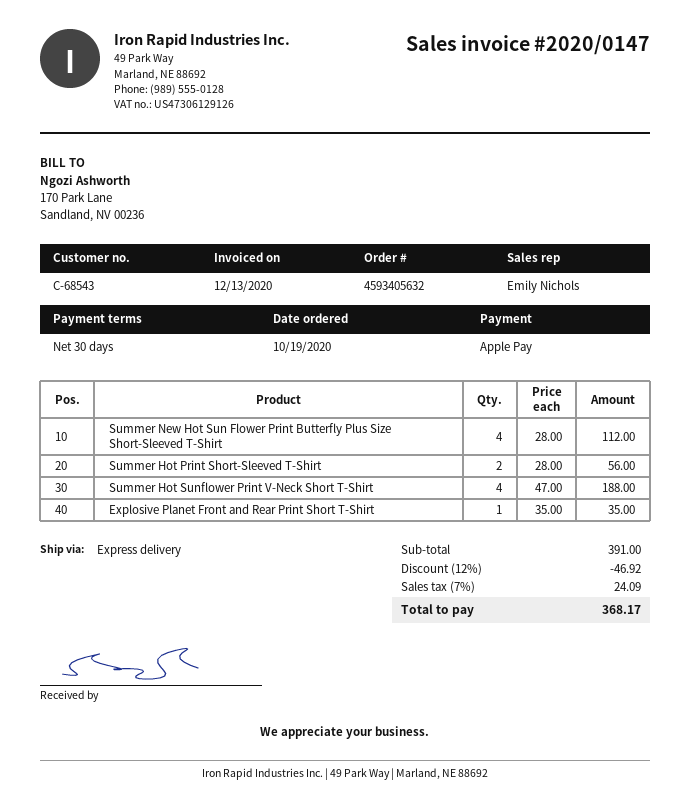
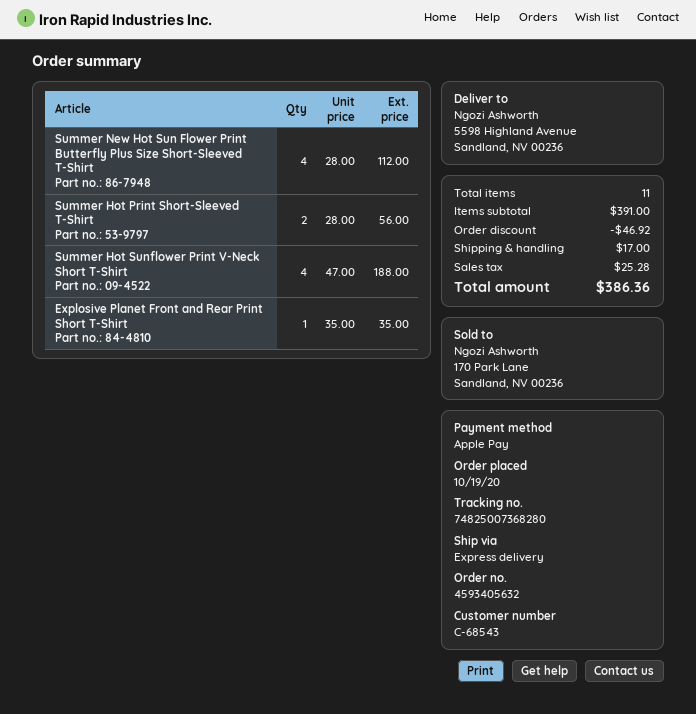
shipping: none -> 17.00
tax: 24.09 -> 25.28
total: 368.17 -> 386.36

